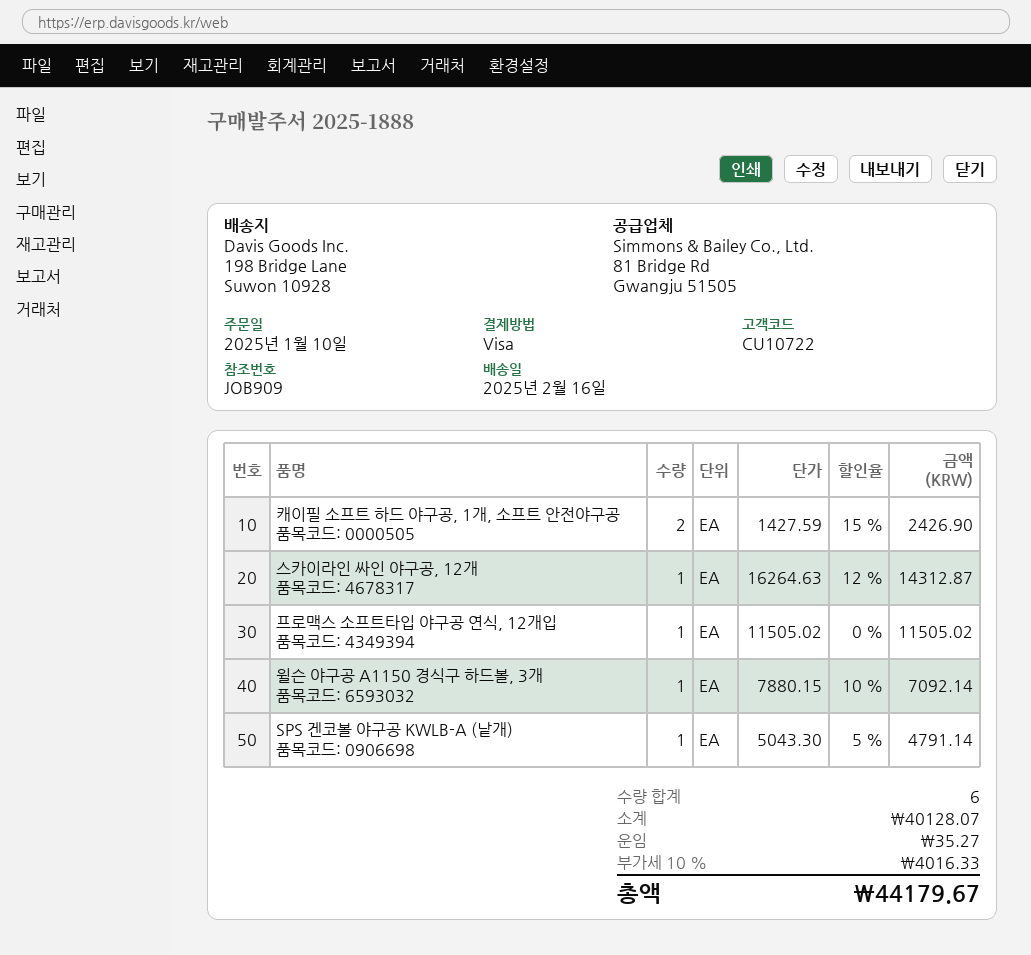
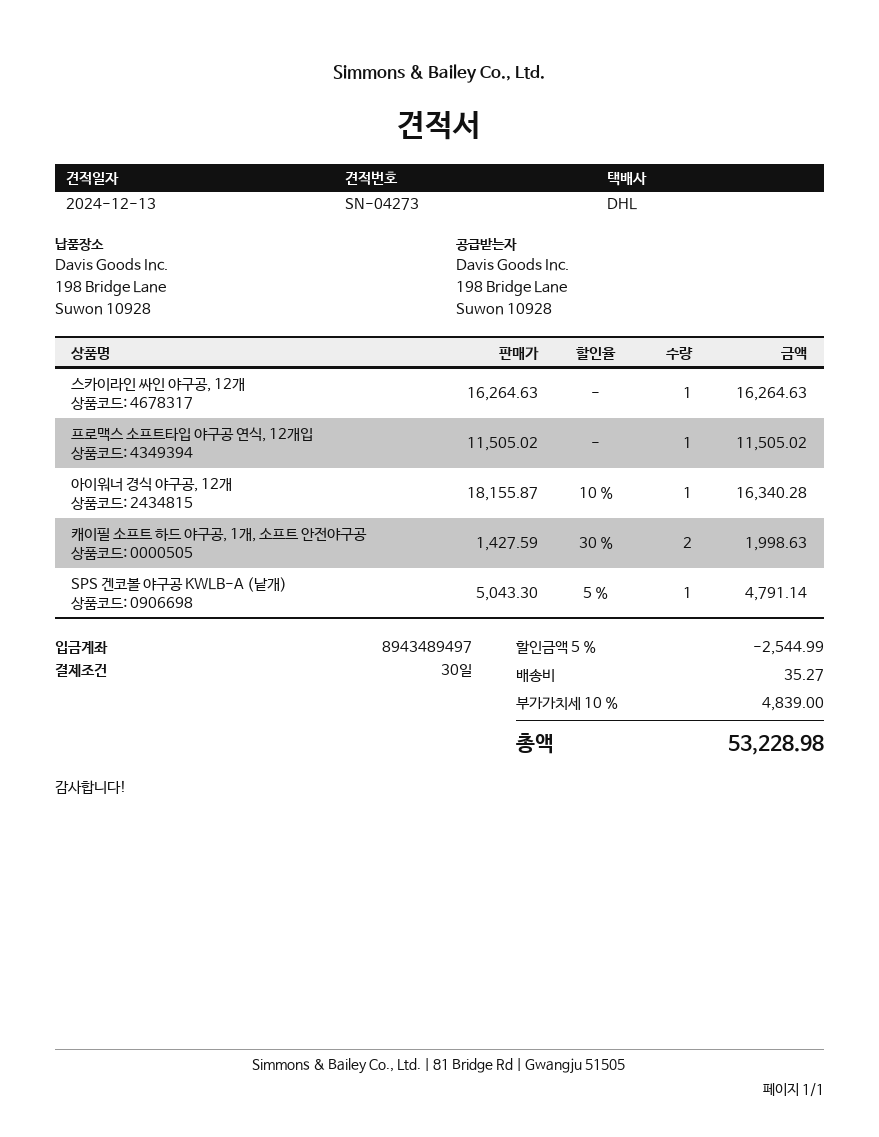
캐이필 소프트 하드 야구공, 1개, 소프트 안전야구공: 2 x 1427.59 - 15% = 2426.90 -> 2 x 1427.59 - 30% = 1998.63
스카이라인 싸인 야구공, 12개: 1 x 16264.63 - 12% = 14312.87 -> 1 x 16264.63 = 16264.63
윌슨 야구공 A1150 경식구 하드볼, 3개: 1 x 7880.15 - 10% = 7092.14 -> none
아이워너 경식 야구공, 12개: none -> 1 x 18155.87 - 10% = 16340.28
discount: none -> 5% = 2544.99
tax: 10% = 4016.33 -> 10% = 4839.00
total: 44179.67 -> 53228.98

